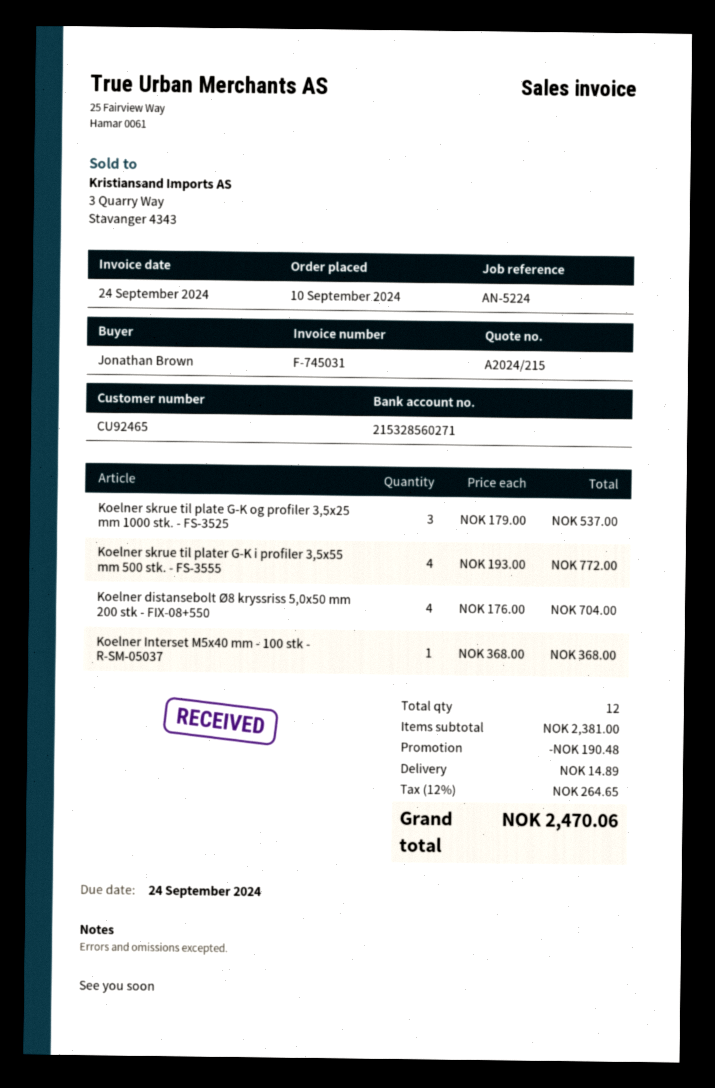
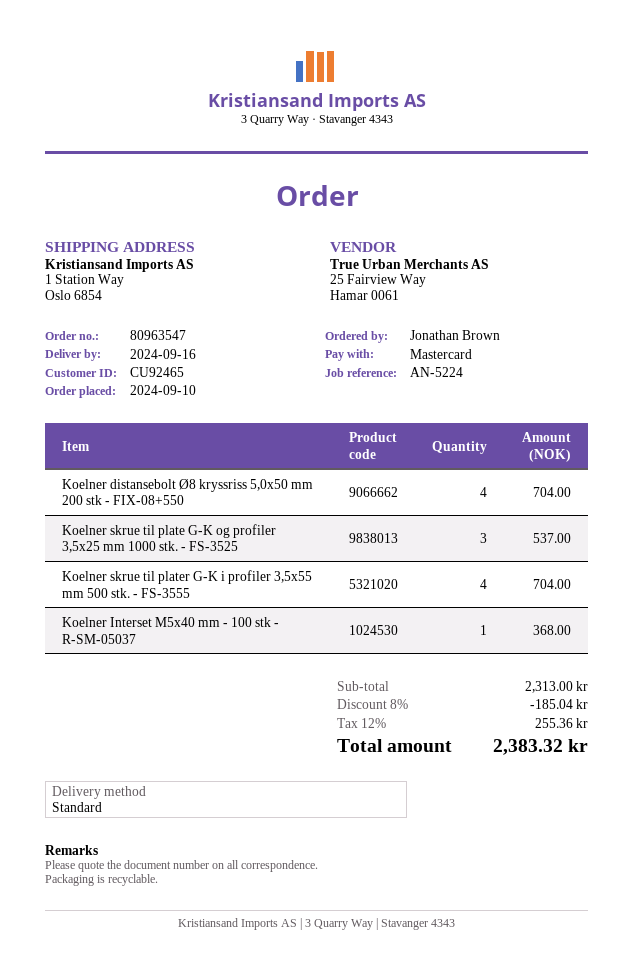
Koelner skrue til plater G-K i profiler 3,5x55 mm 500 stk. - FS-3555: 4 for 772.00 -> 4 for 704.00
subtotal: 2381.00 -> 2313.00
discount: 190.48 -> 185.04
shipping: 14.89 -> none
tax: 12% = 264.65 -> 12% = 255.36
total: 2470.06 -> 2383.32

